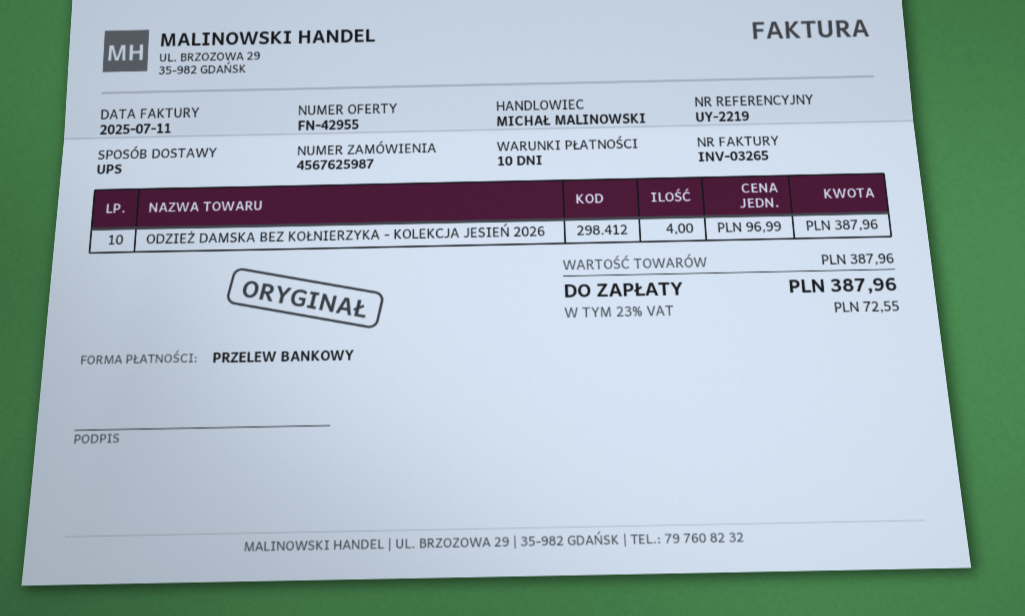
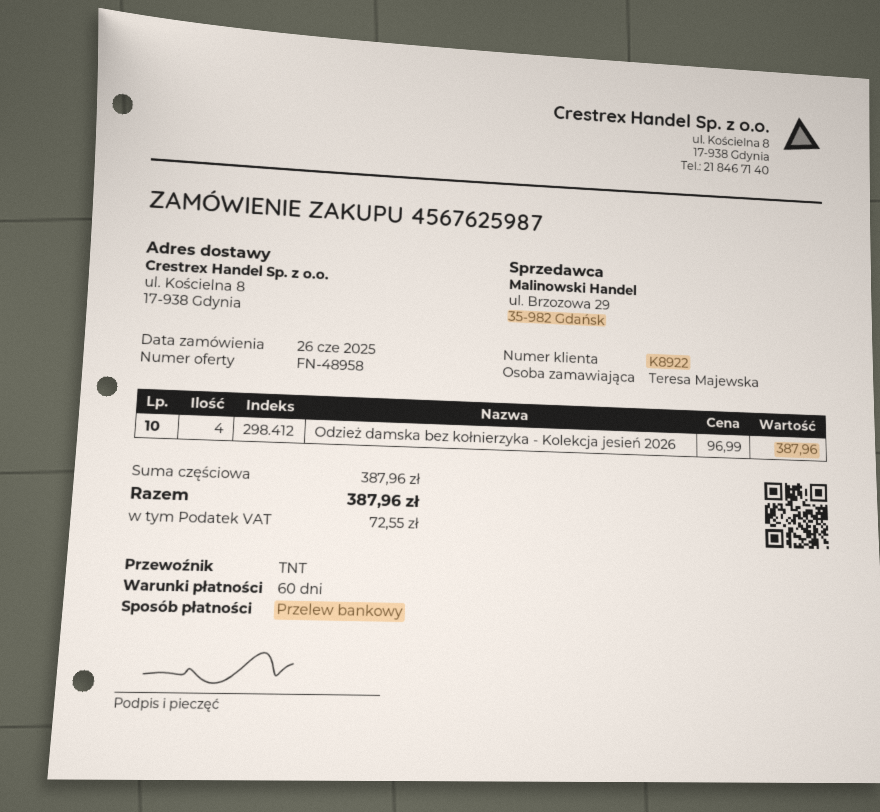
quote number: FN-42955 -> FN-48958
payment terms: 10 days -> 60 days
shipping method: UPS -> TNT

